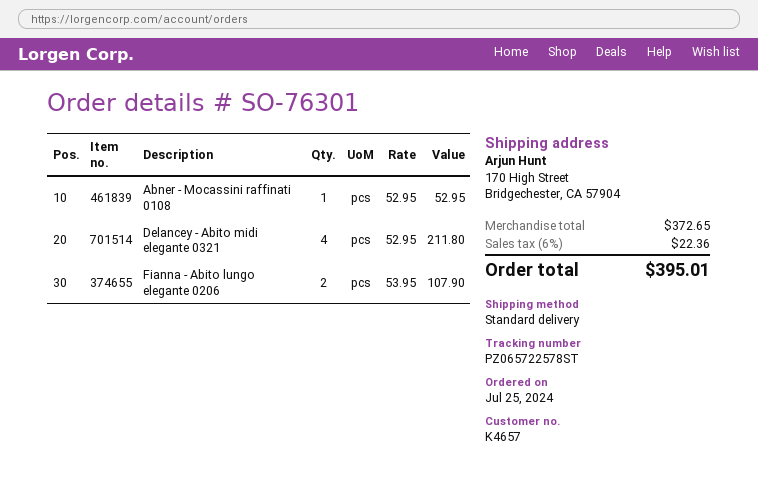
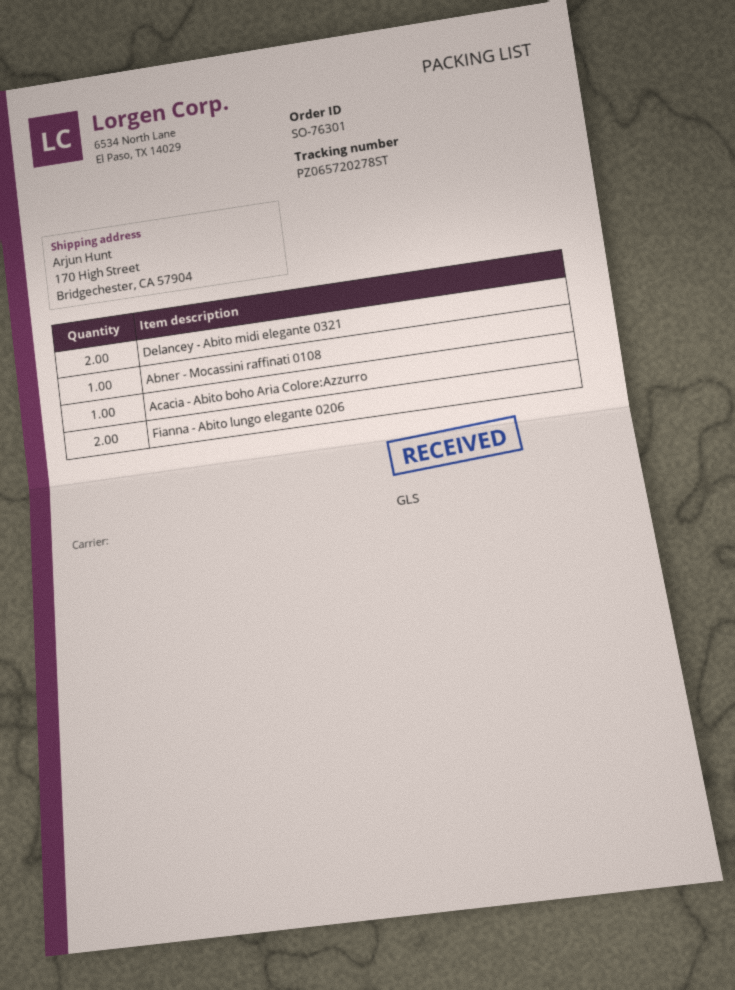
shipping method: standard -> GLS
tracking number: PZ065722578ST -> PZ065720278ST
Delancey - Abito midi elegante 0321: 4 -> 2
Acacia - Abito boho Aria Colore:Azzurro: none -> 1

